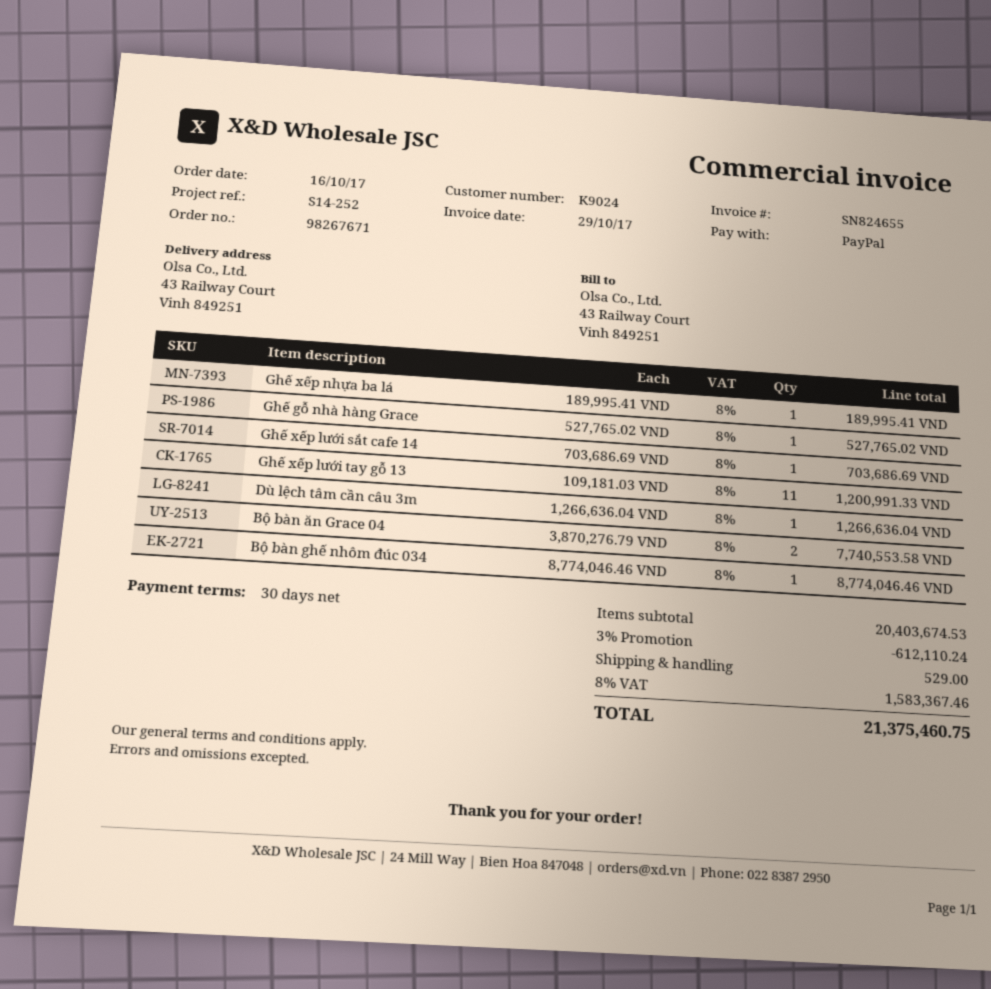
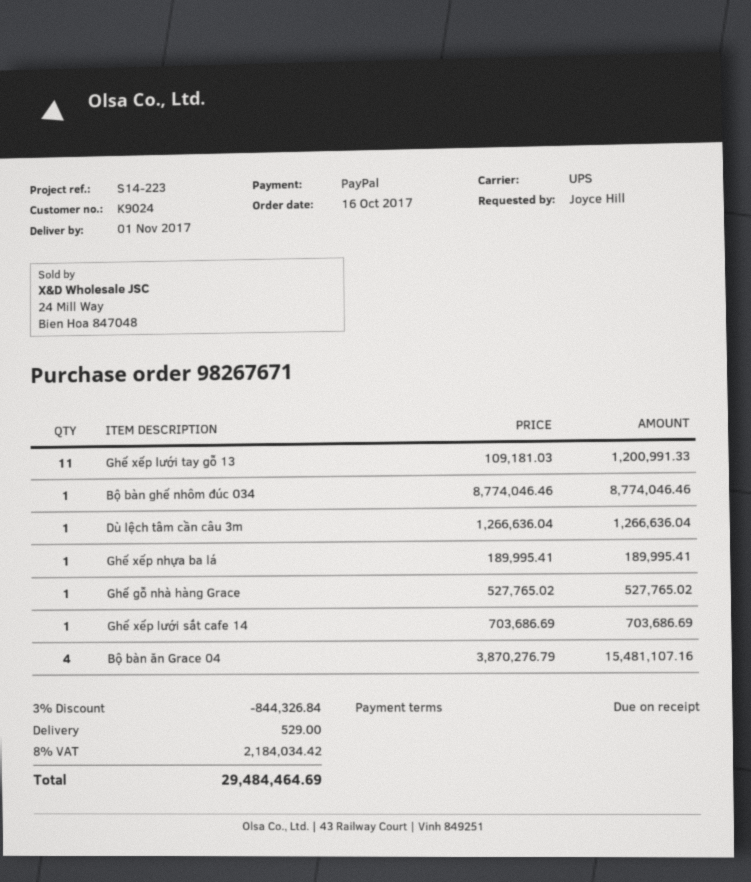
payment terms: 30 days -> on receipt
reference: S14-252 -> S14-223
Bộ bàn ăn Grace 04: 2 x 3870276.79 = 7740553.58 -> 4 x 3870276.79 = 15481107.16
discount: 3% = 612110.24 -> 3% = 844326.84
tax: 8% = 1583367.46 -> 8% = 2184034.42
total: 21375460.75 -> 29484464.69

